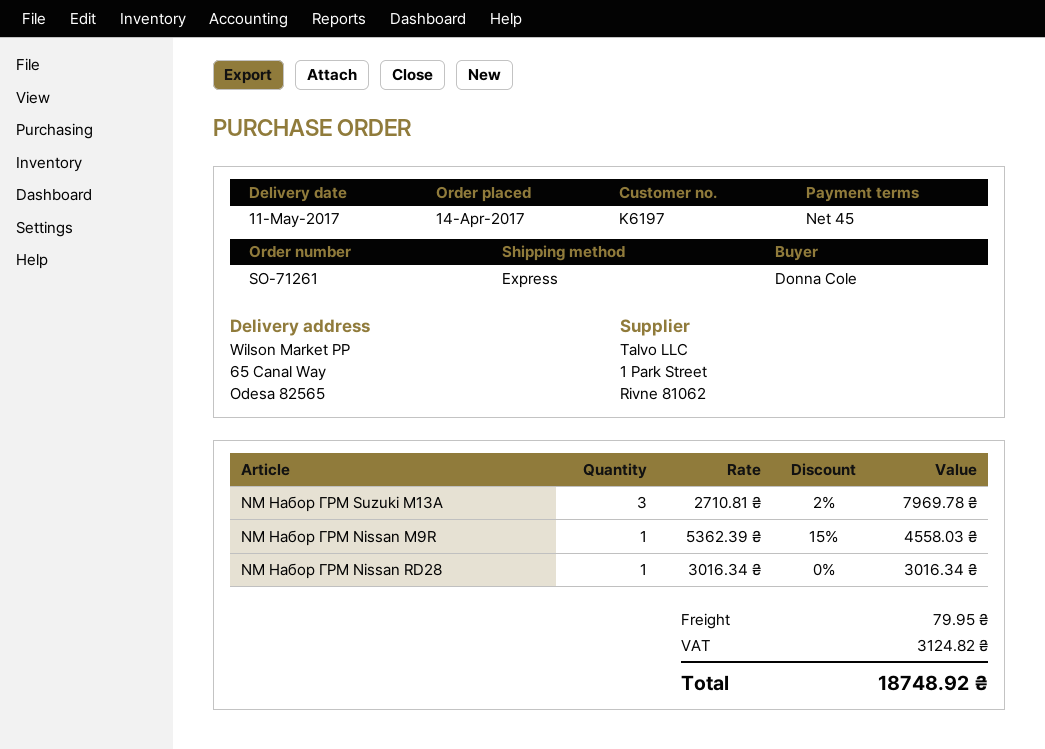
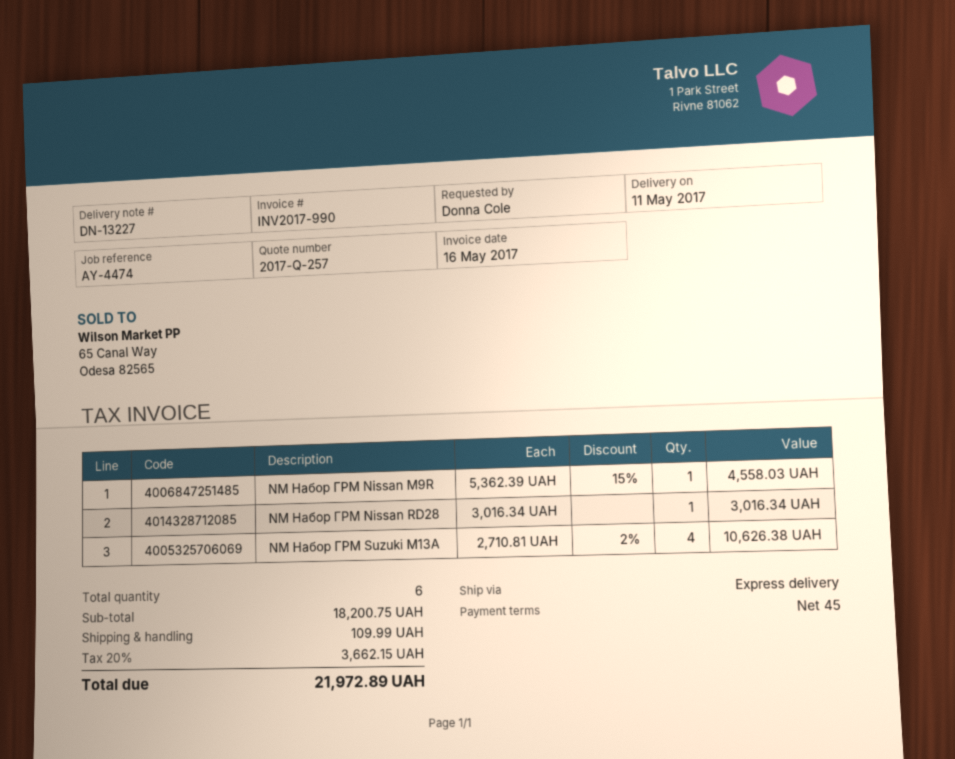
NM Набор ГРМ Suzuki M13A: 3 x 2710.81 - 2% = 7969.78 -> 4 x 2710.81 - 2% = 10626.38
shipping: 79.95 -> 109.99
tax: 3124.82 -> 3662.15
total: 18748.92 -> 21972.89

